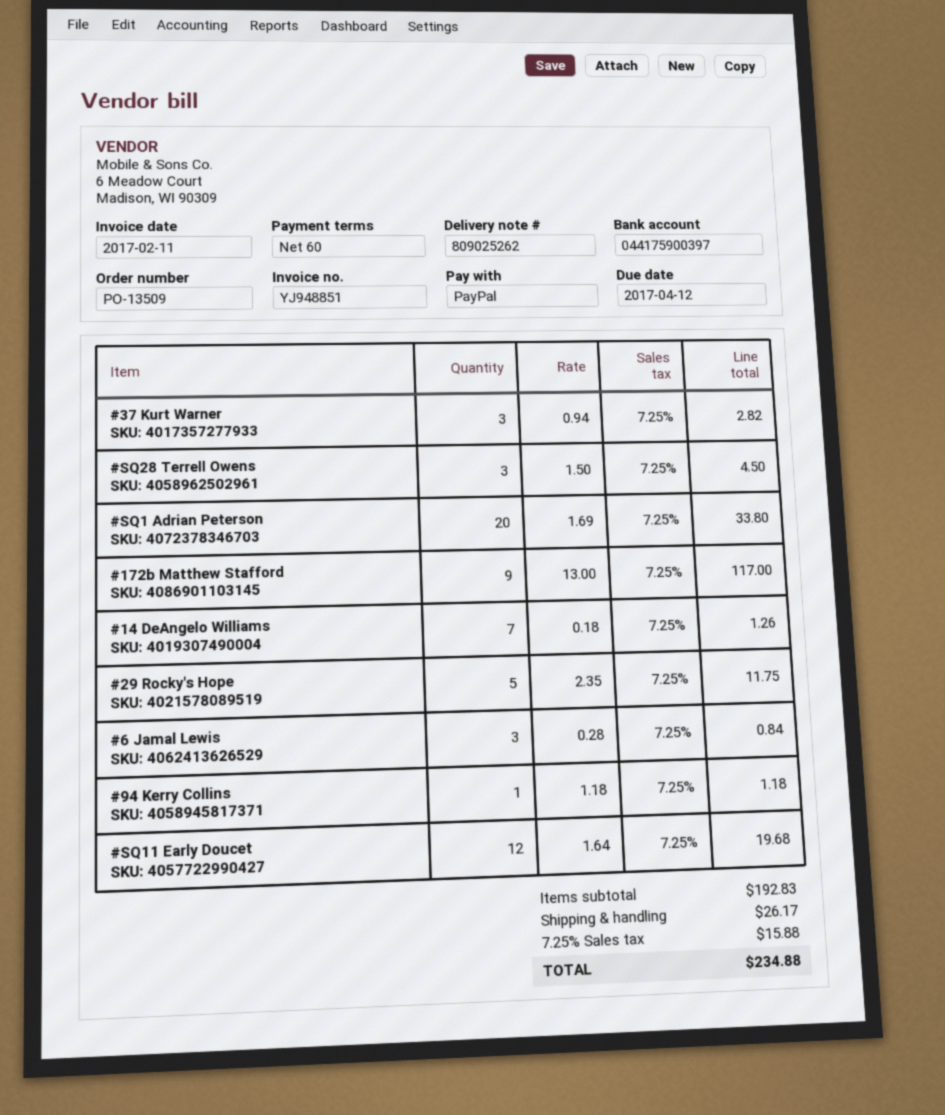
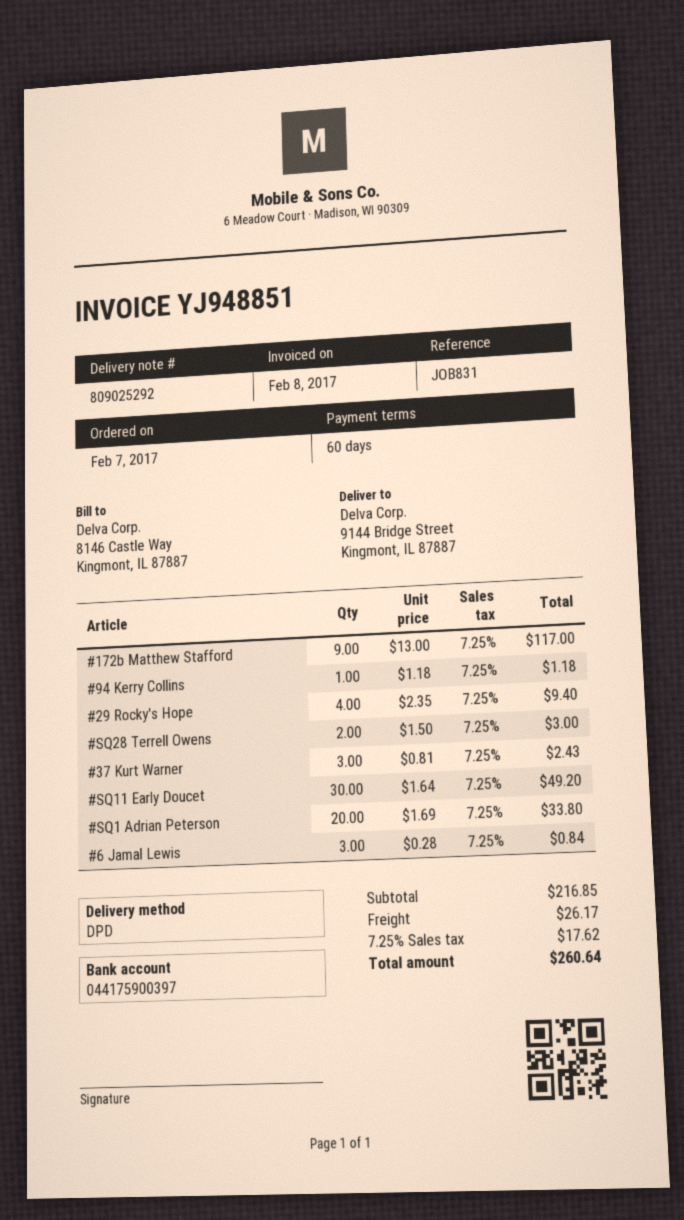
delivery note number: 809025262 -> 809025292
invoice date: 2017-02-11 -> 2017-02-08
#37 Kurt Warner: 3 x 0.94 = 2.82 -> 3 x 0.81 = 2.43
#SQ28 Terrell Owens: 3 x 1.50 = 4.50 -> 2 x 1.50 = 3.00
#14 DeAngelo Williams: 7 x 0.18 = 1.26 -> none
#29 Rocky's Hope: 5 x 2.35 = 11.75 -> 4 x 2.35 = 9.40
#SQ11 Early Doucet: 12 x 1.64 = 19.68 -> 30 x 1.64 = 49.20
subtotal: 192.83 -> 216.85
tax: 7.25% = 15.88 -> 7.25% = 17.62
total: 234.88 -> 260.64

